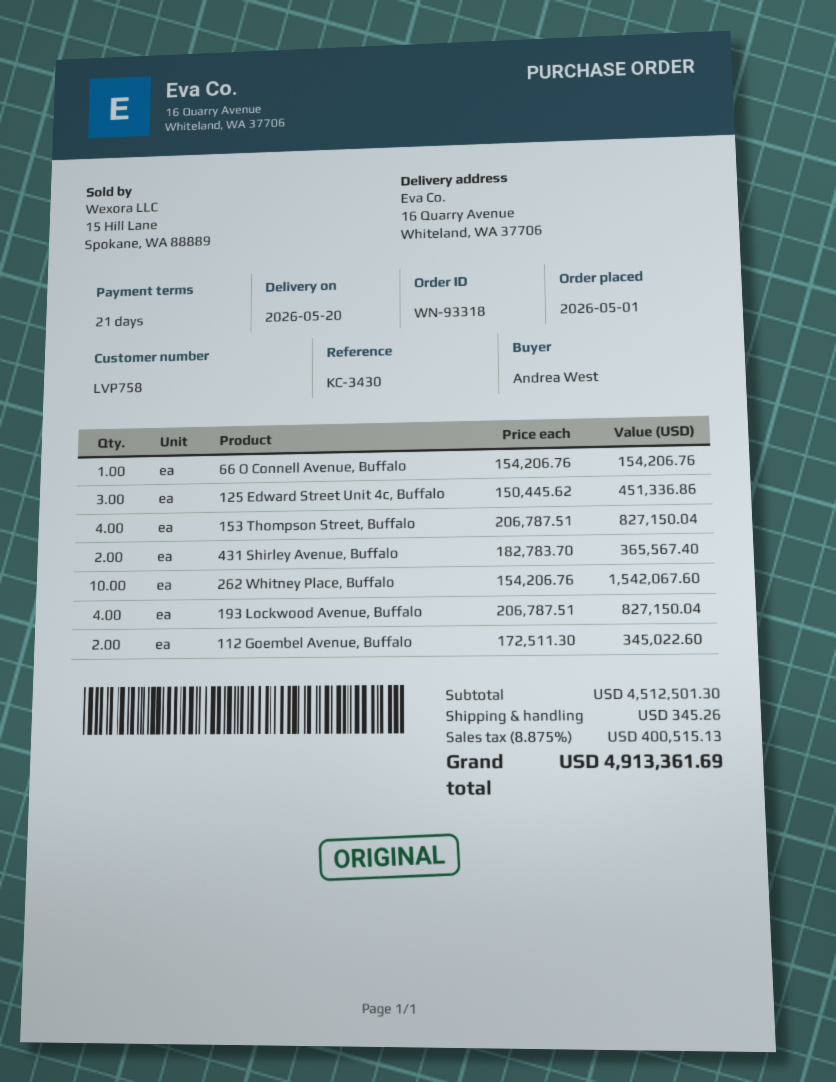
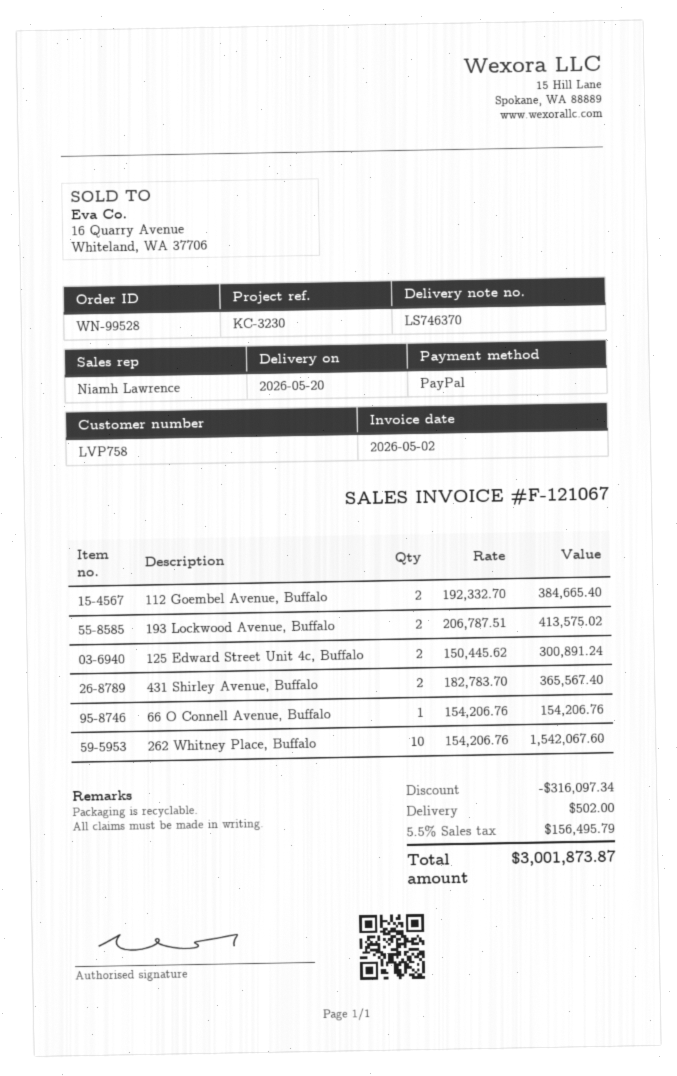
order number: WN-93318 -> WN-99528
reference: KC-3430 -> KC-3230
125 Edward Street Unit 4c, Buffalo: 3 x 150445.62 = 451336.86 -> 2 x 150445.62 = 300891.24
153 Thompson Street, Buffalo: 4 x 206787.51 = 827150.04 -> none
193 Lockwood Avenue, Buffalo: 4 x 206787.51 = 827150.04 -> 2 x 206787.51 = 413575.02
112 Goembel Avenue, Buffalo: 2 x 172511.30 = 345022.60 -> 2 x 192332.70 = 384665.40
discount: none -> 316097.34
shipping: 345.26 -> 502.00
tax: 8.875% = 400515.13 -> 5.5% = 156495.79
total: 4913361.69 -> 3001873.87

